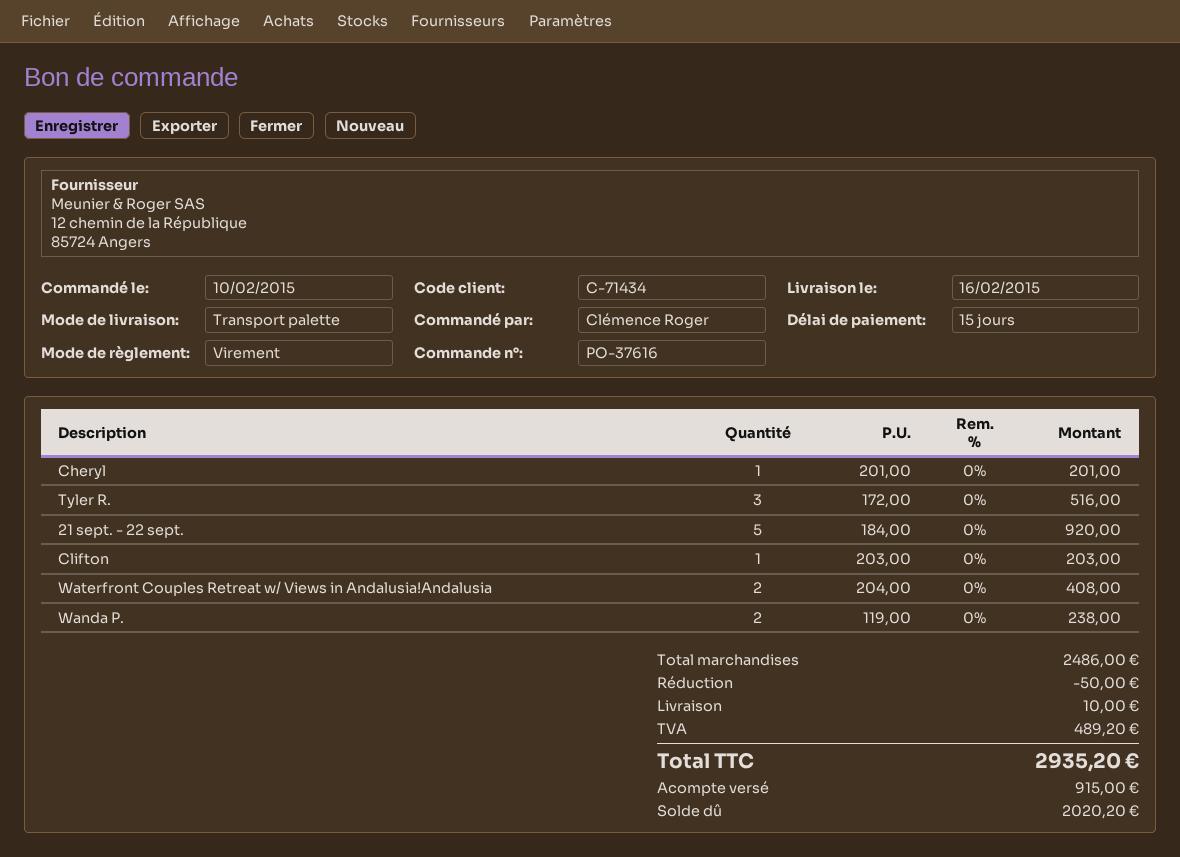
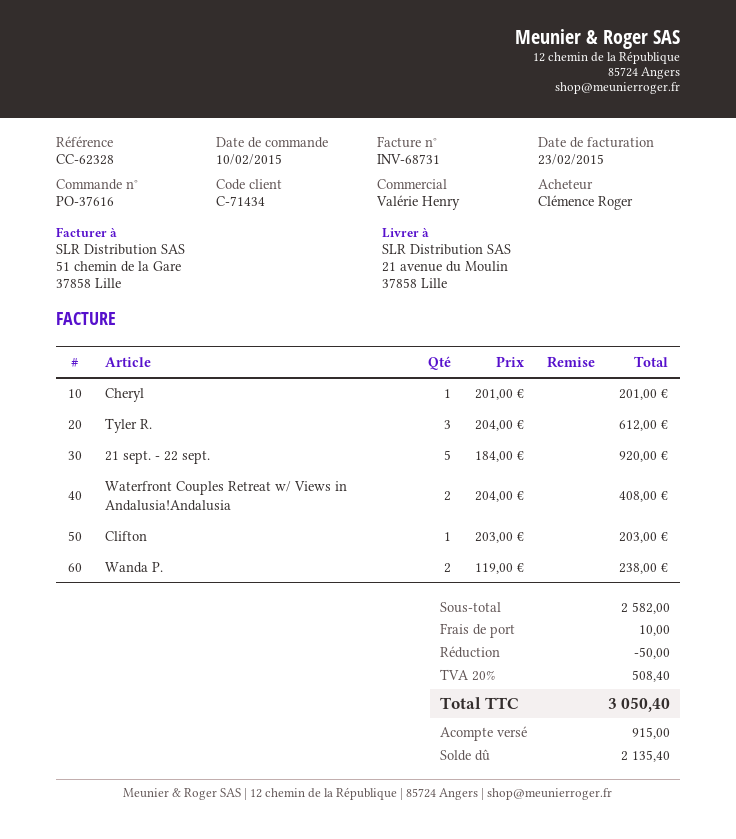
Tyler R.: 3 x 172.00 = 516.00 -> 3 x 204.00 = 612.00
subtotal: 2486.00 -> 2582.00
tax: 489.20 -> 508.40
total: 2935.20 -> 3050.40
balance: 2020.20 -> 2135.40

